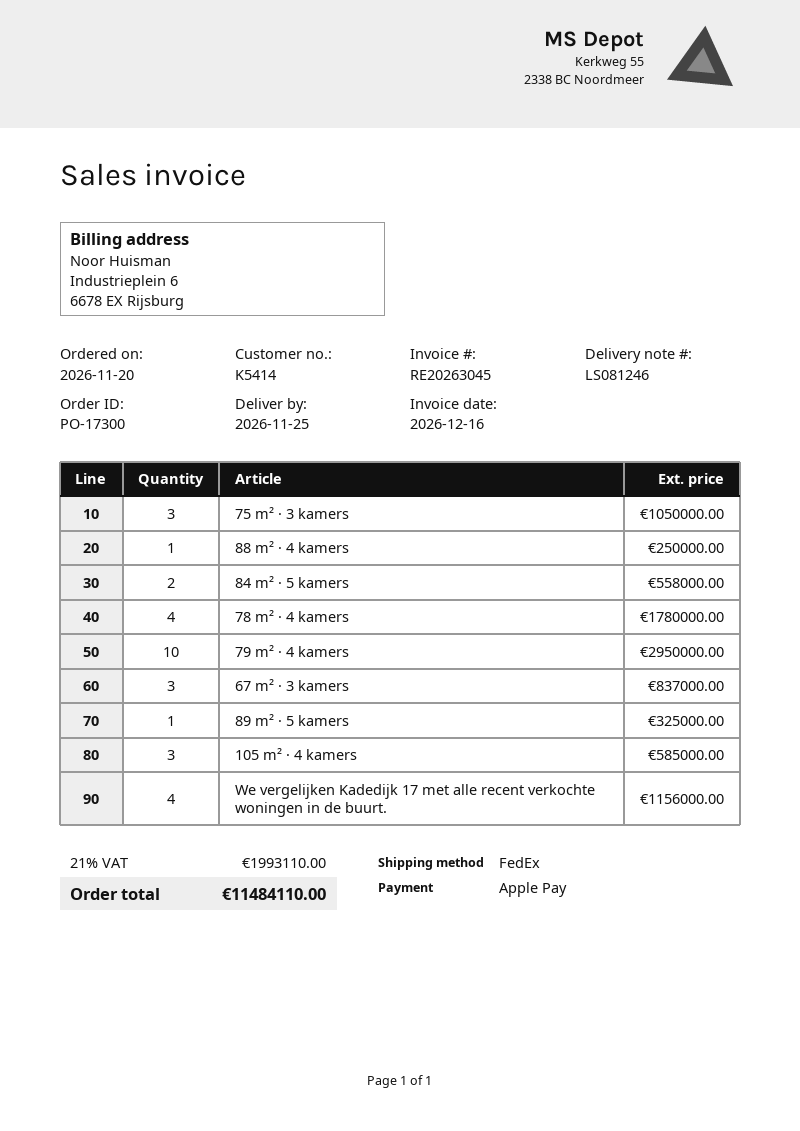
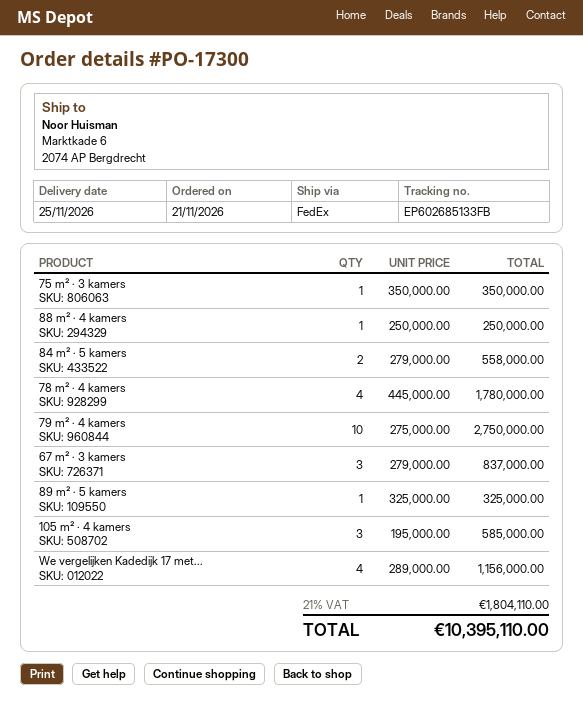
order date: 2026-11-20 -> 2026-11-21
75 m² · 3 kamers: 3 for 1050000.00 -> 1 for 350000.00
79 m² · 4 kamers: 10 for 2950000.00 -> 10 for 2750000.00
tax: 21% = 1993110.00 -> 21% = 1804110.00
total: 11484110.00 -> 10395110.00

